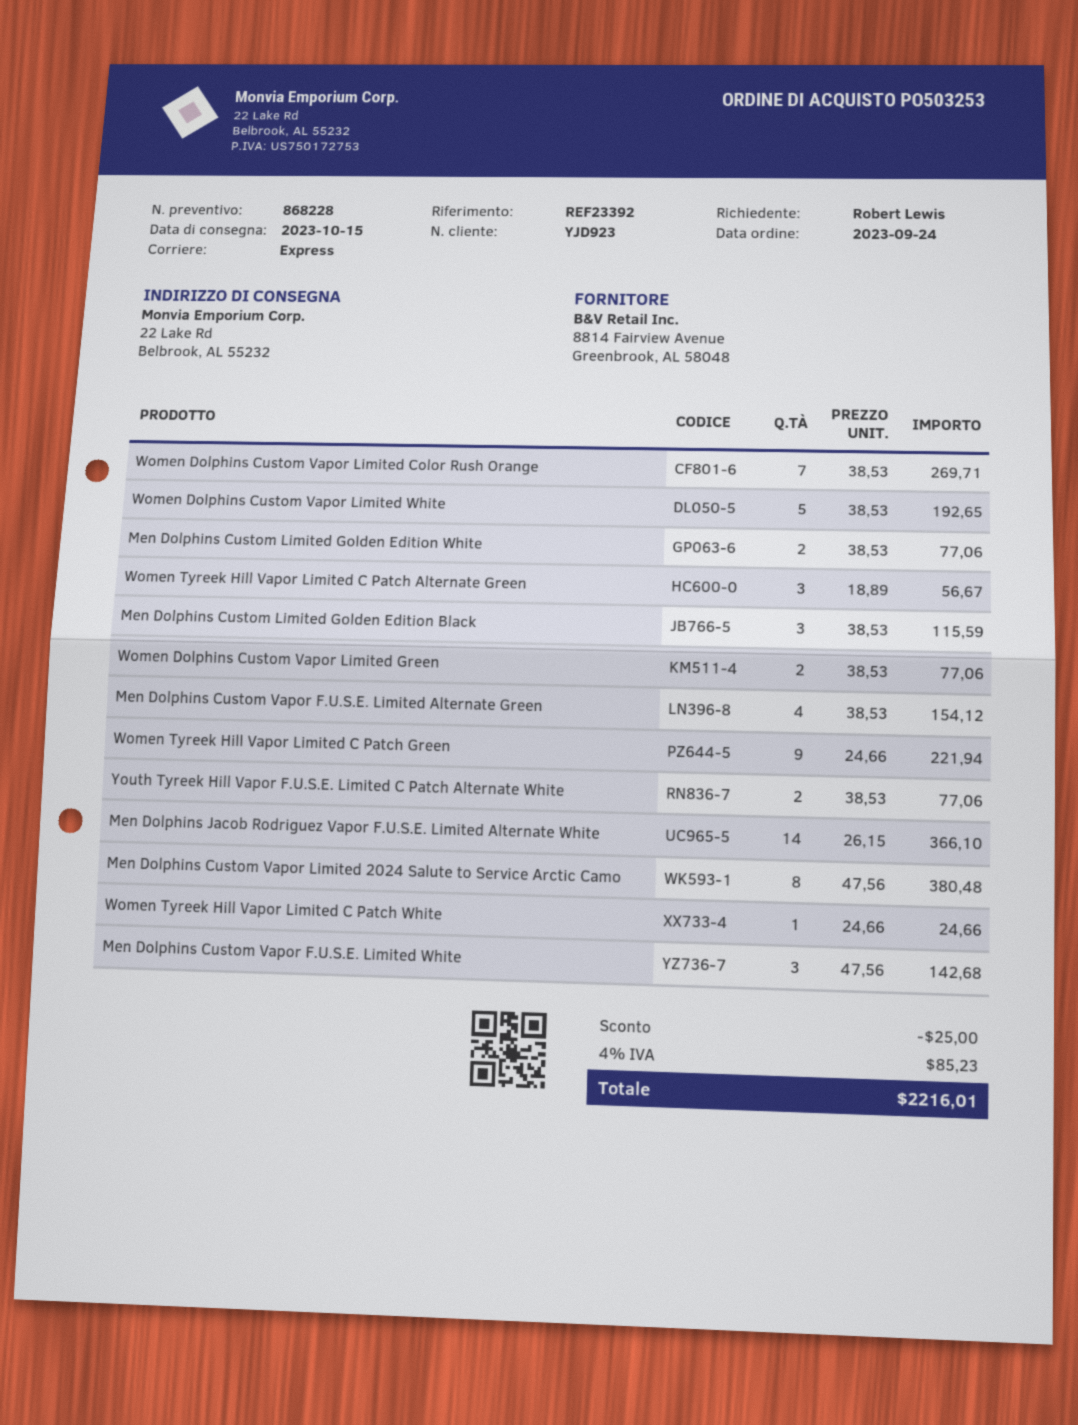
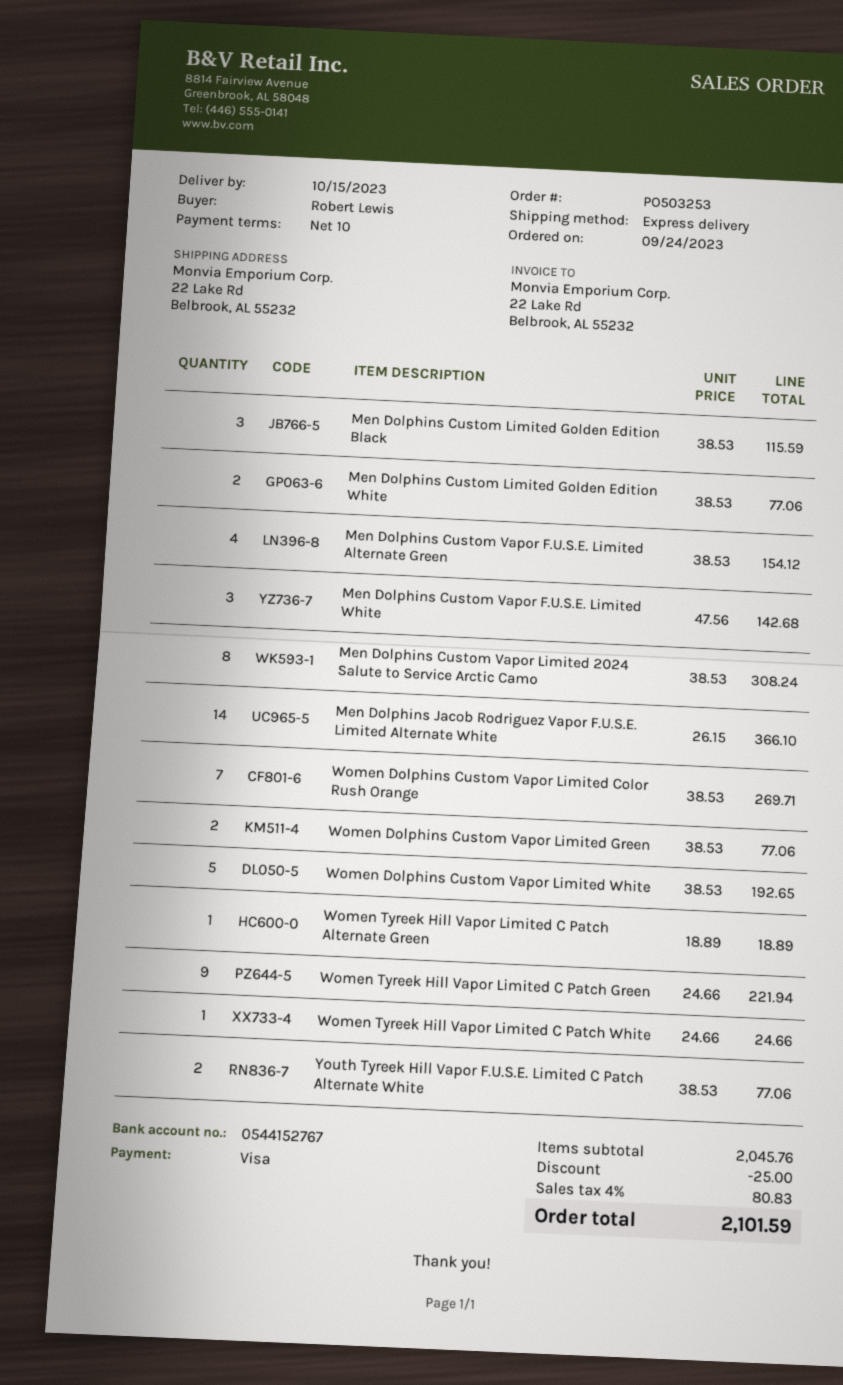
Women Tyreek Hill Vapor Limited C Patch Alternate Green: 3 x 18.89 = 56.67 -> 1 x 18.89 = 18.89
Men Dolphins Custom Vapor Limited 2024 Salute to Service Arctic Camo: 8 x 47.56 = 380.48 -> 8 x 38.53 = 308.24
tax: 4% = 85.23 -> 4% = 80.83
total: 2216.01 -> 2101.59

